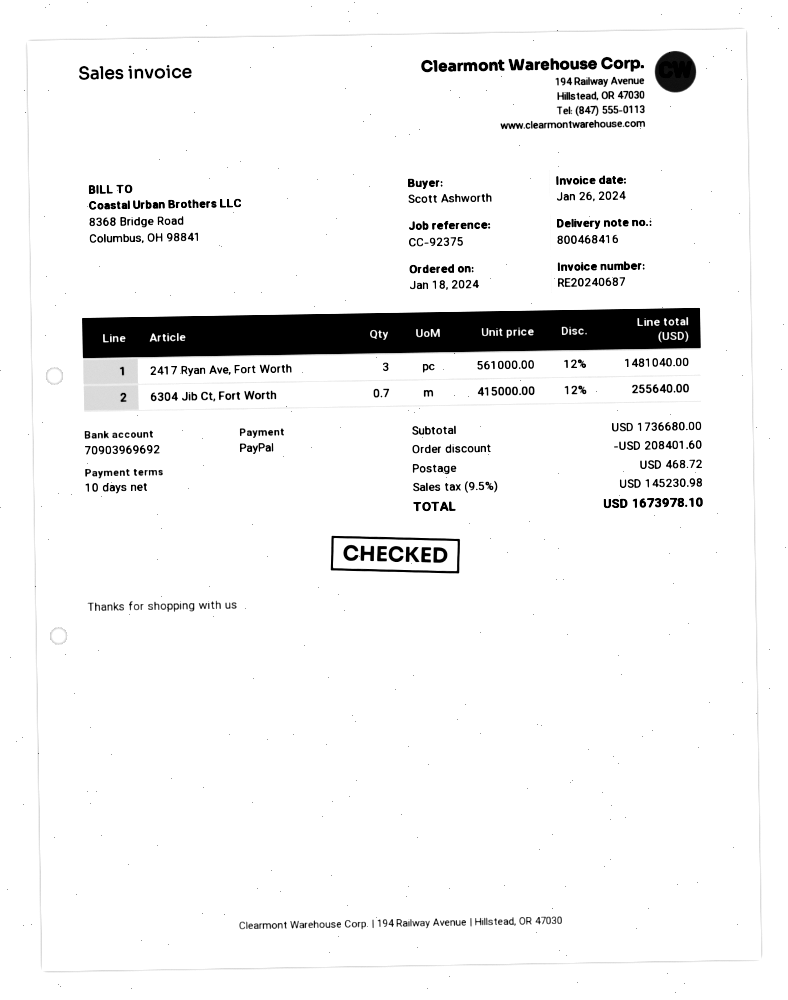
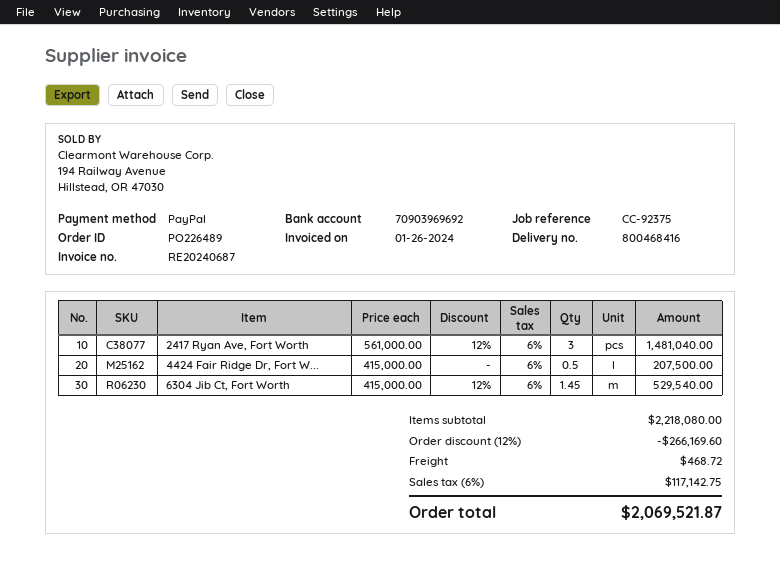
6304 Jib Ct, Fort Worth: 0.7 x 415000.00 - 12% = 255640.00 -> 1.45 x 415000.00 - 12% = 529540.00
4424 Fair Ridge Dr, Fort W...: none -> 0.5 x 415000.00 = 207500.00
subtotal: 1736680.00 -> 2218080.00
discount: 208401.60 -> 266169.60
tax: 9.5% = 145230.98 -> 6% = 117142.75
total: 1673978.10 -> 2069521.87

